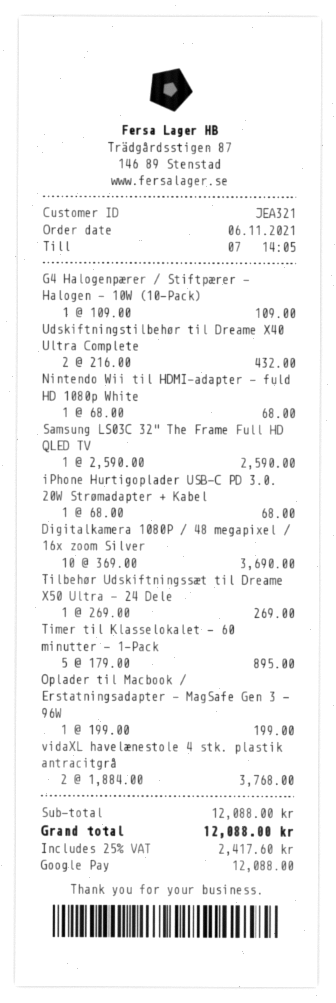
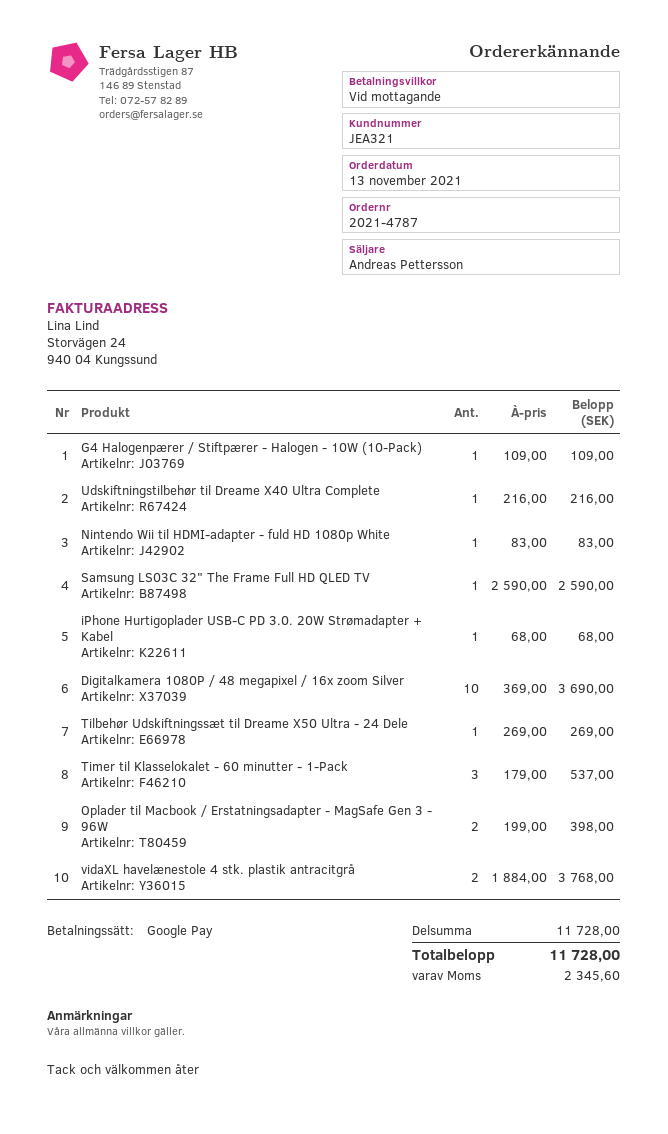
order date: 2021-11-06 -> 2021-11-13
Udskiftningstilbehør til Dreame X40 Ultra Complete: 2 x 216.00 = 432.00 -> 1 x 216.00 = 216.00
Nintendo Wii til HDMI-adapter - fuld HD 1080p White: 1 x 68.00 = 68.00 -> 1 x 83.00 = 83.00
Timer til Klasselokalet - 60 minutter - 1-Pack: 5 x 179.00 = 895.00 -> 3 x 179.00 = 537.00
Oplader til Macbook / Erstatningsadapter - MagSafe Gen 3 - 96W: 1 x 199.00 = 199.00 -> 2 x 199.00 = 398.00
subtotal: 12088.00 -> 11728.00
tax: 2417.60 -> 2345.60
total: 12088.00 -> 11728.00

